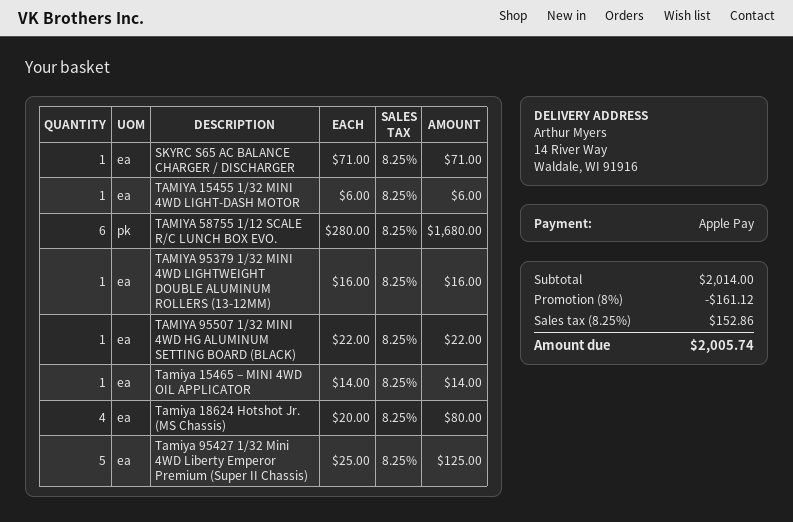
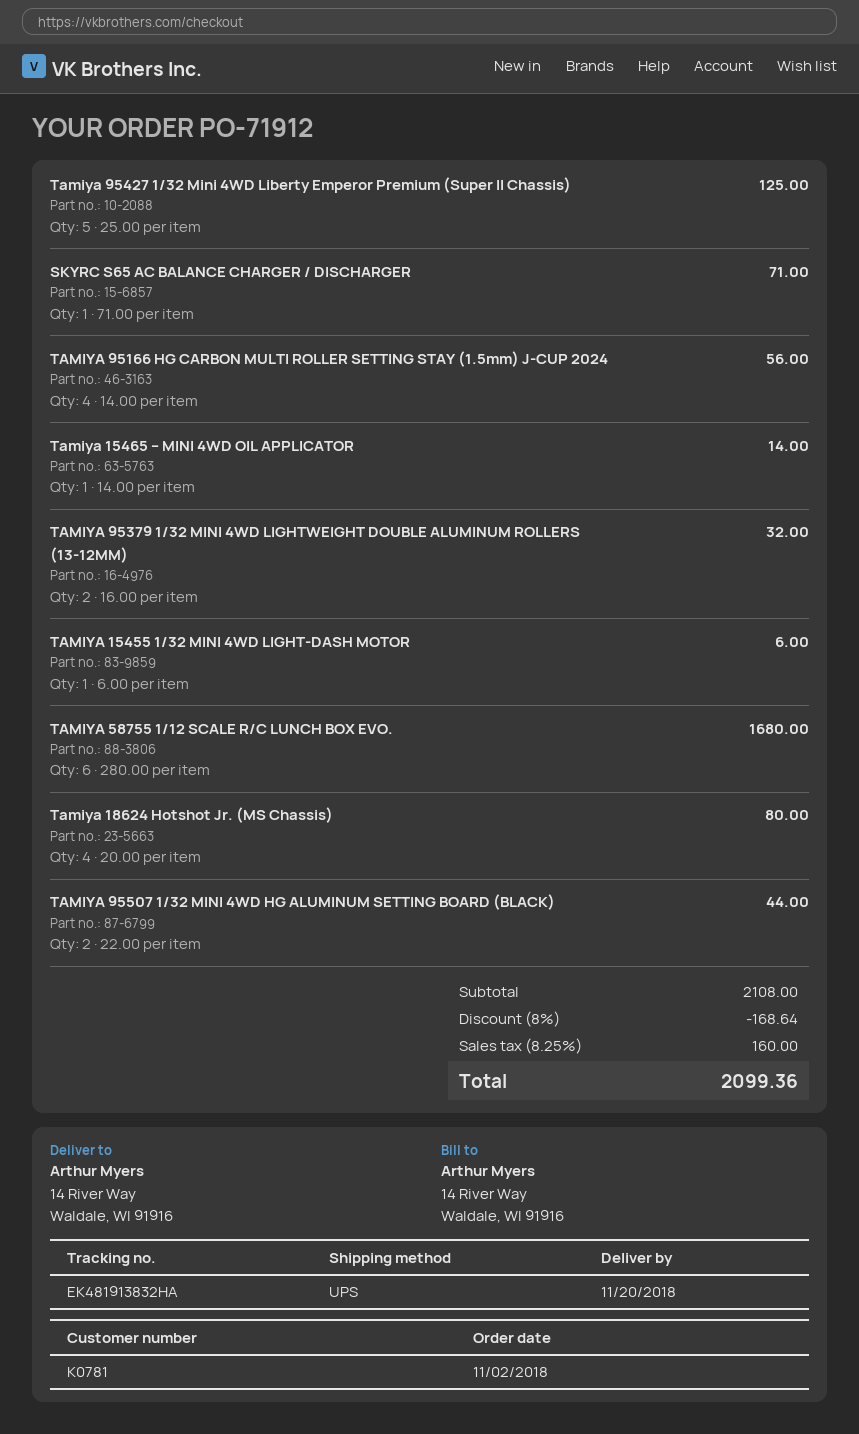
TAMIYA 95379 1/32 MINI 4WD LIGHTWEIGHT DOUBLE ALUMINUM ROLLERS (13-12MM): 1 x 16.00 = 16.00 -> 2 x 16.00 = 32.00
TAMIYA 95507 1/32 MINI 4WD HG ALUMINUM SETTING BOARD (BLACK): 1 x 22.00 = 22.00 -> 2 x 22.00 = 44.00
TAMIYA 95166 HG CARBON MULTI ROLLER SETTING STAY (1.5mm) J-CUP 2024: none -> 4 x 14.00 = 56.00
subtotal: 2014.00 -> 2108.00
discount: 8% = 161.12 -> 8% = 168.64
tax: 8.25% = 152.86 -> 8.25% = 160.00
total: 2005.74 -> 2099.36

